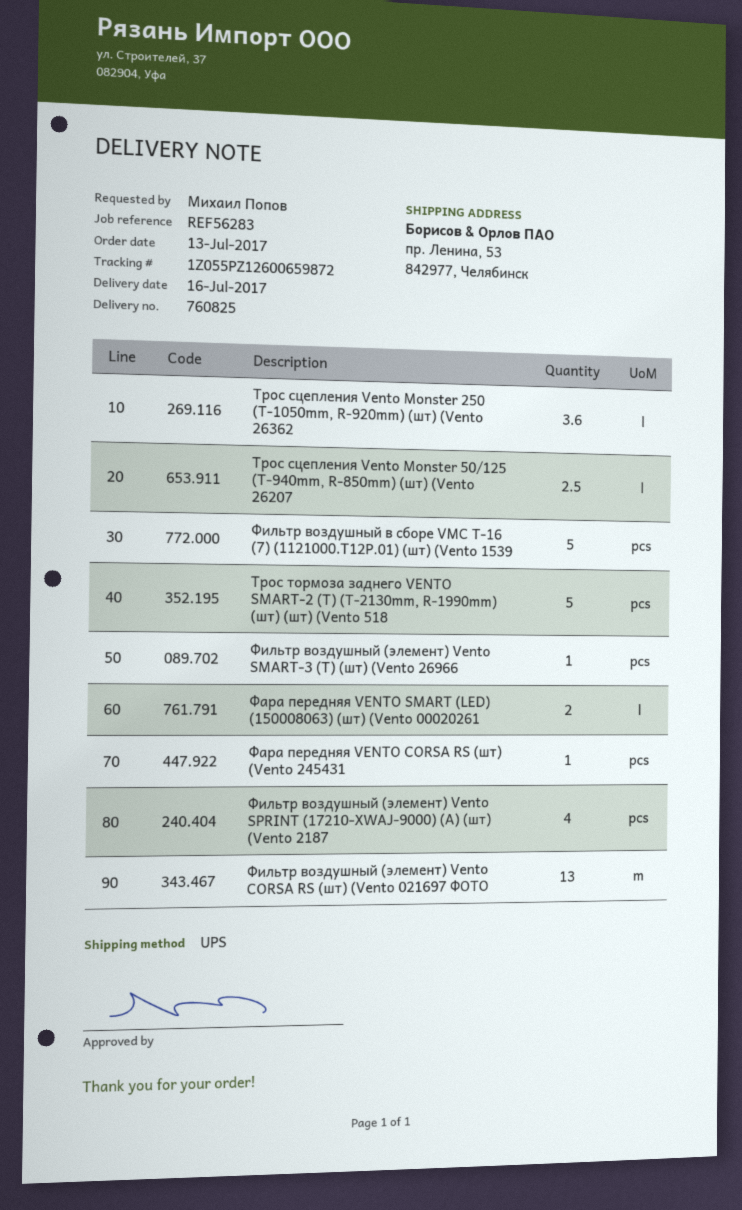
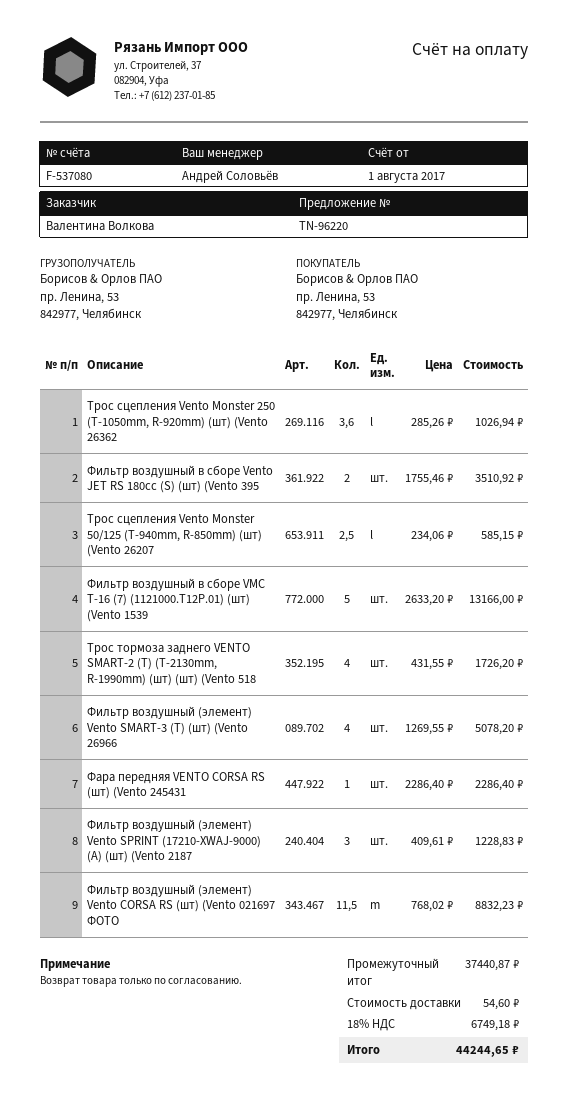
ordered by: Михаил Попов -> Валентина Волкова
Трос тормоза заднего VENTO SMART-2 (T) (T-2130mm, R-1990mm) (шт) (шт) (Vento 518: 5 -> 4
Фильтр воздушный (элемент) Vento SMART-3 (T) (шт) (Vento 26966: 1 -> 4
Фара передняя VENTO SMART (LED) (150008063) (шт) (Vento 00020261: 2 -> none
Фильтр воздушный (элемент) Vento SPRINT (17210-XWAJ-9000) (A) (шт) (Vento 2187: 4 -> 3
Фильтр воздушный (элемент) Vento CORSA RS (шт) (Vento 021697 ФОТО: 13 -> 11.5
Фильтр воздушный в сборе Vento JET RS 180cc (S) (шт) (Vento 395: none -> 2

